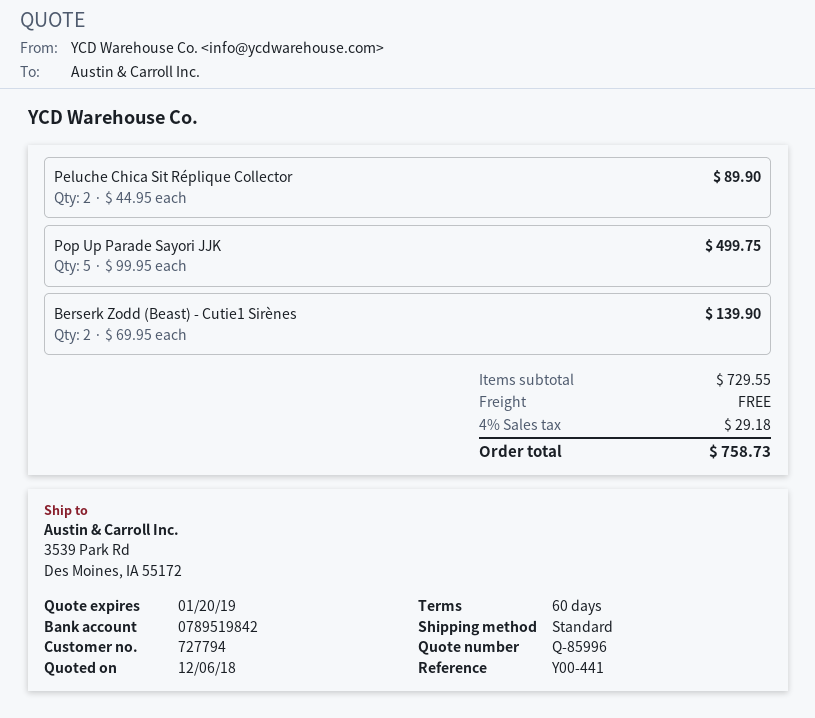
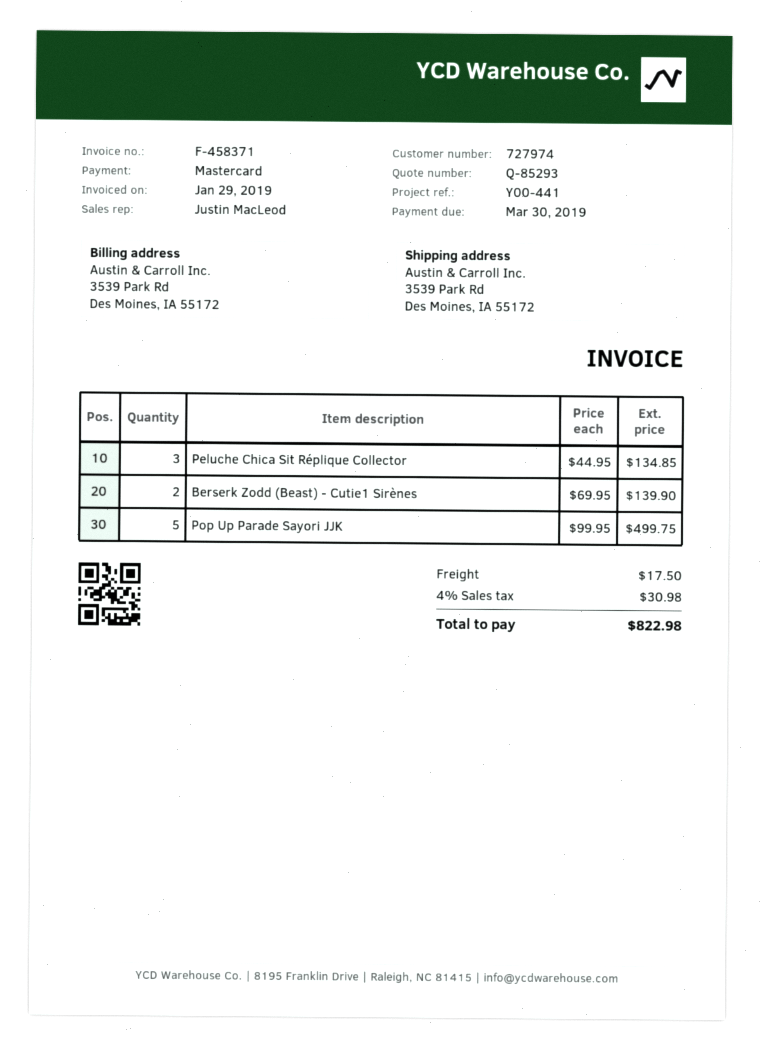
quote number: Q-85996 -> Q-85293
customer number: 727794 -> 727974
Peluche Chica Sit Réplique Collector: 2 x 44.95 = 89.90 -> 3 x 44.95 = 134.85
shipping: 0.00 -> 17.50
tax: 4% = 29.18 -> 4% = 30.98
total: 758.73 -> 822.98

